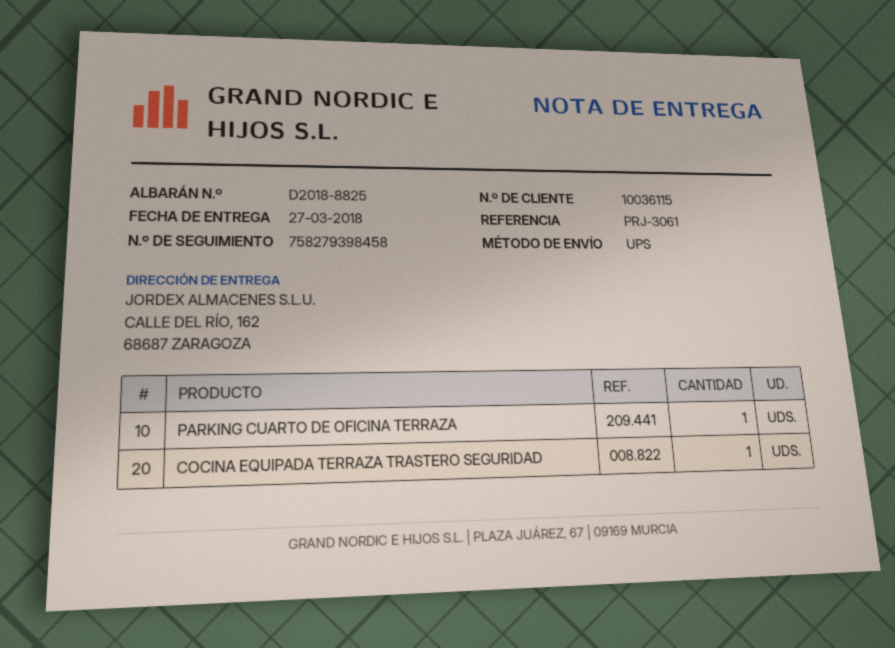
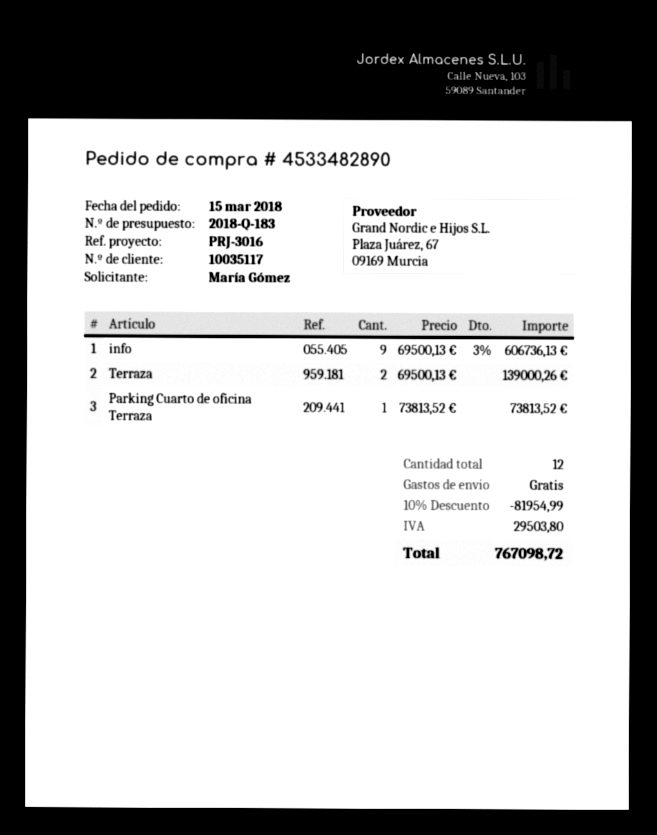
customer number: 10036115 -> 10035117
reference: PRJ-3061 -> PRJ-3016
COCINA EQUIPADA TERRAZA TRASTERO SEGURIDAD: 1 -> none
info: none -> 9
Terraza: none -> 2

